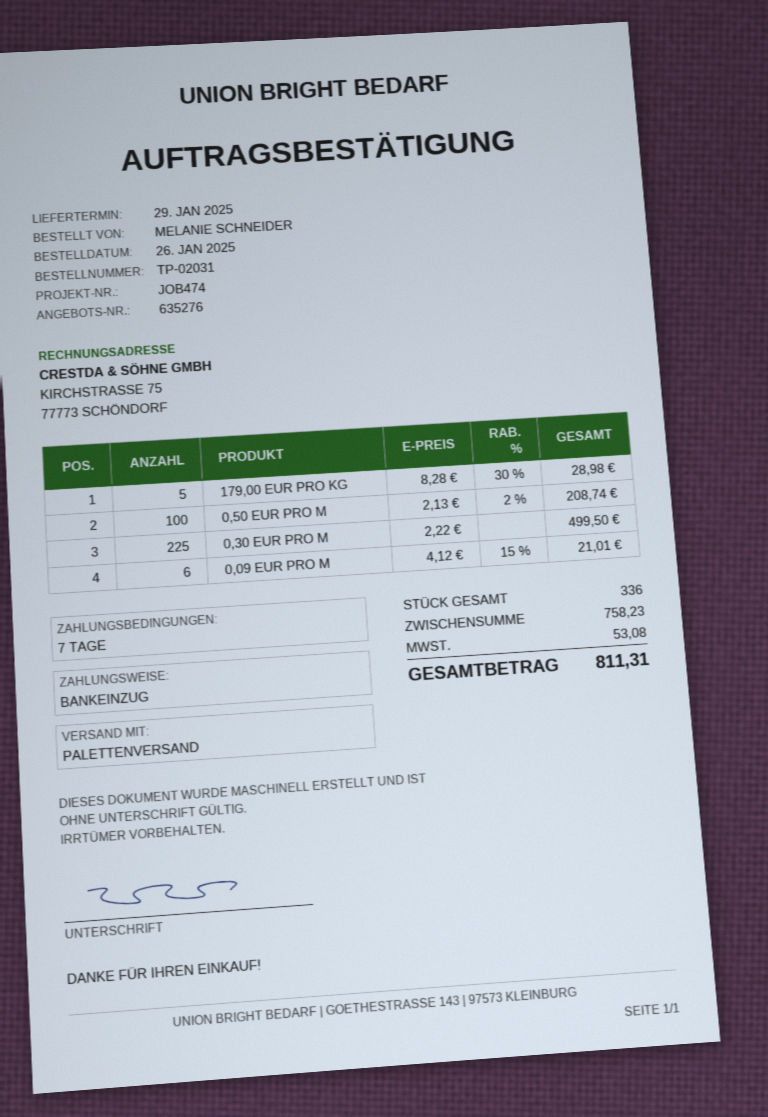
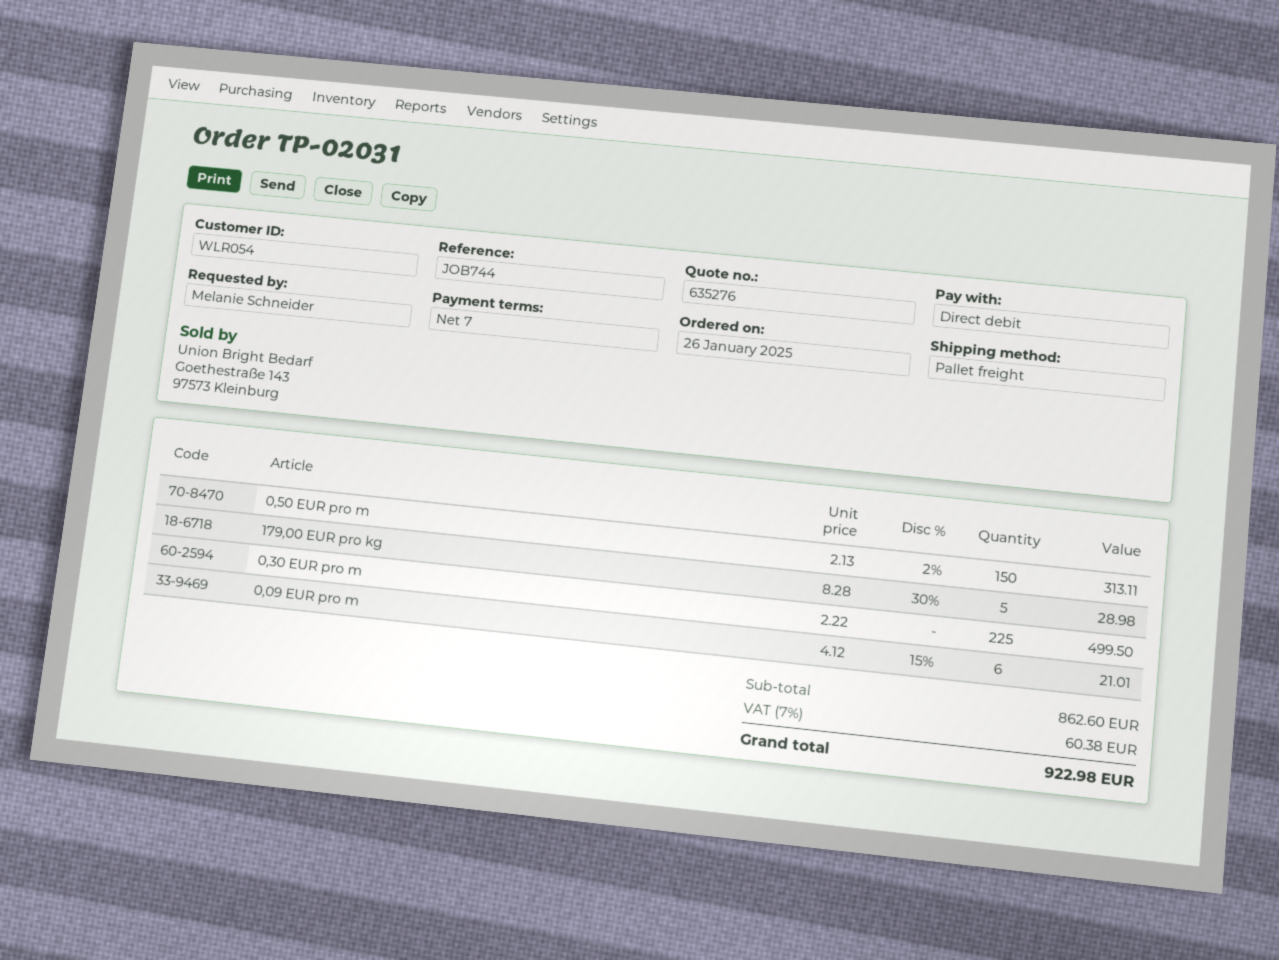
reference: JOB474 -> JOB744
0,50 EUR PRO M: 100 x 2.13 - 2% = 208.74 -> 150 x 2.13 - 2% = 313.11
subtotal: 758.23 -> 862.60
tax: 53.08 -> 60.38
total: 811.31 -> 922.98

